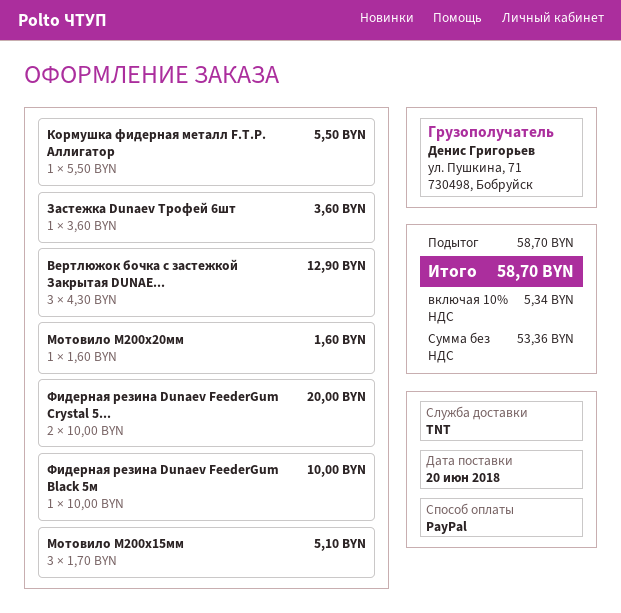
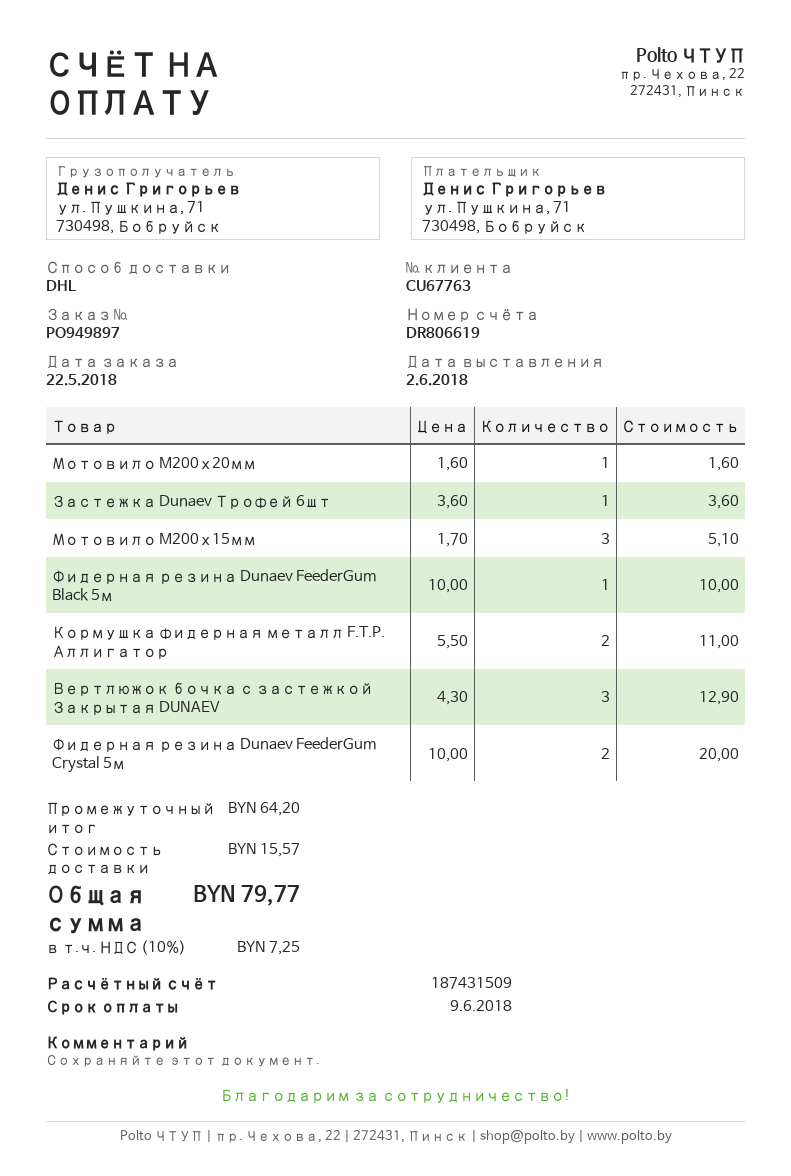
shipping method: TNT -> DHL
Кормушка фидерная металл F.T.P. Аллигатор: 1 x 5.50 = 5.50 -> 2 x 5.50 = 11.00
subtotal: 58.70 -> 64.20
shipping: none -> 15.57
tax: 10% = 5.34 -> 10% = 7.25
total: 58.70 -> 79.77

